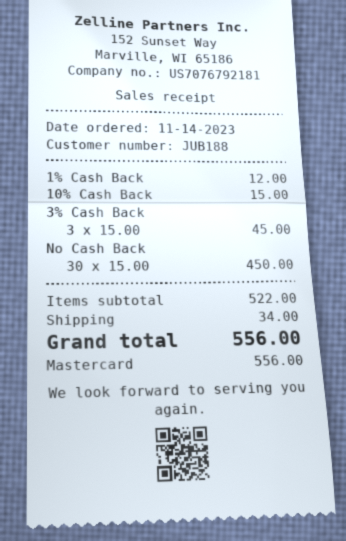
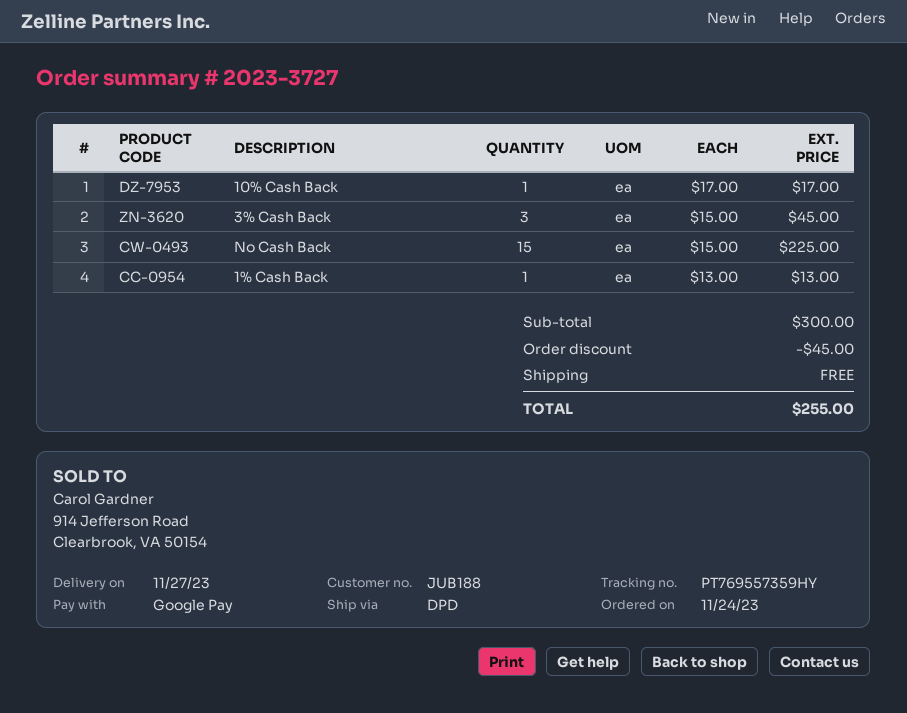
order date: 2023-11-14 -> 2023-11-24
payment method: Mastercard -> Google Pay
1% Cash Back: 1 x 12.00 = 12.00 -> 1 x 13.00 = 13.00
10% Cash Back: 1 x 15.00 = 15.00 -> 1 x 17.00 = 17.00
No Cash Back: 30 x 15.00 = 450.00 -> 15 x 15.00 = 225.00
subtotal: 522.00 -> 300.00
discount: none -> 45.00
shipping: 34.00 -> 0.00
total: 556.00 -> 255.00

